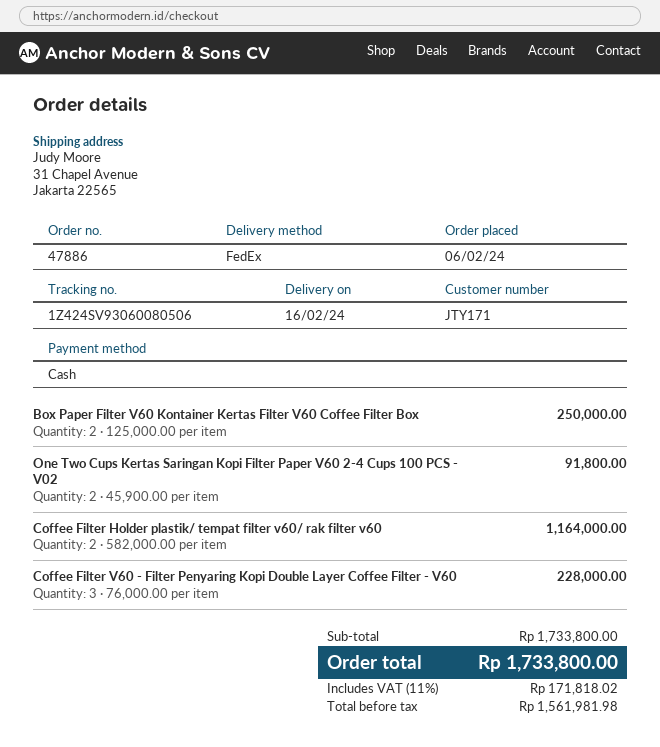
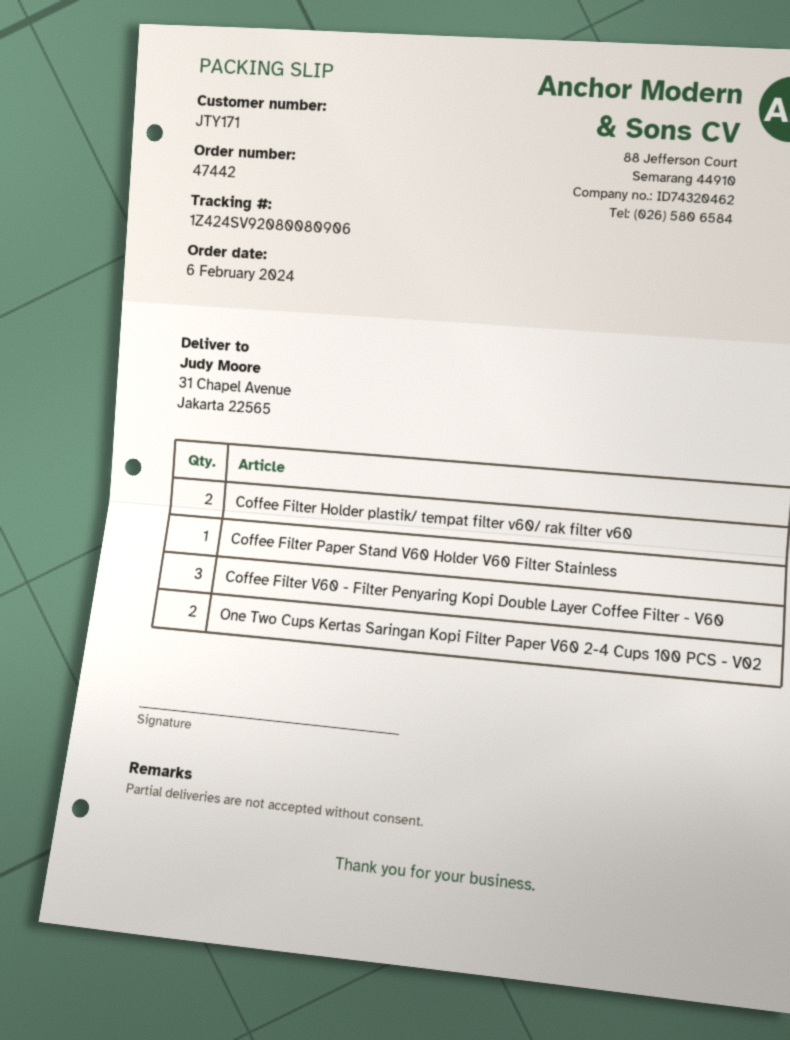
order number: 47886 -> 47442
tracking number: 1Z424SV93060080506 -> 1Z424SV92080080906
Box Paper Filter V60 Kontainer Kertas Filter V60 Coffee Filter Box: 2 -> none
Coffee Filter Paper Stand V60 Holder V60 Filter Stainless: none -> 1

